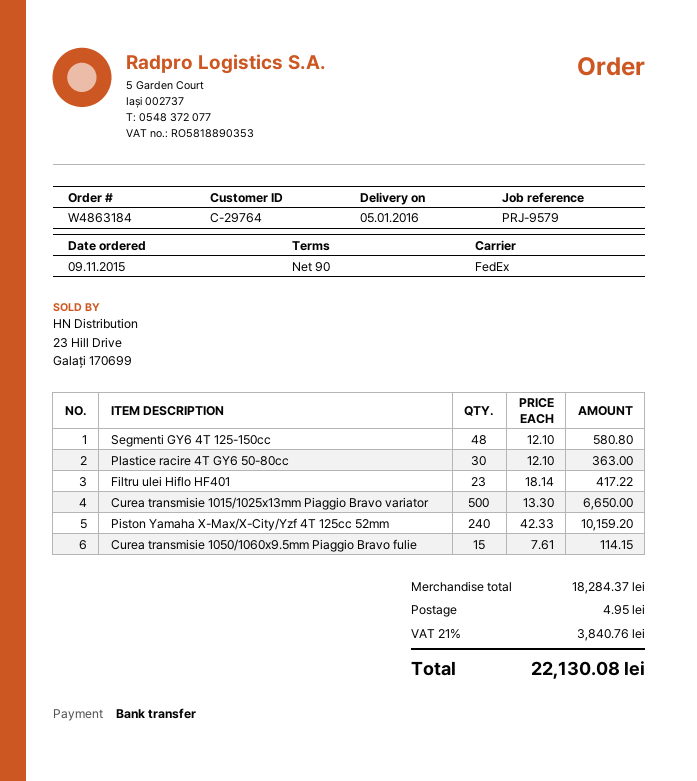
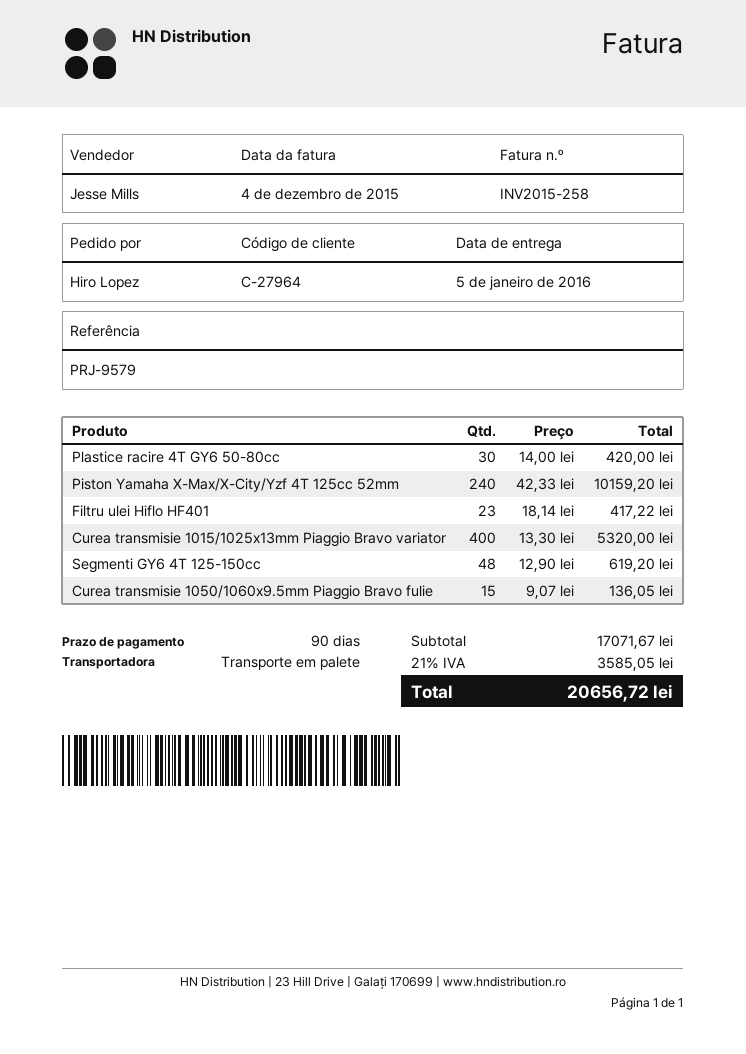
customer number: C-29764 -> C-27964
shipping method: FedEx -> pallet freight
Segmenti GY6 4T 125-150cc: 48 x 12.10 = 580.80 -> 48 x 12.90 = 619.20
Plastice racire 4T GY6 50-80cc: 30 x 12.10 = 363.00 -> 30 x 14.00 = 420.00
Curea transmisie 1015/1025x13mm Piaggio Bravo variator: 500 x 13.30 = 6650.00 -> 400 x 13.30 = 5320.00
Curea transmisie 1050/1060x9.5mm Piaggio Bravo fulie: 15 x 7.61 = 114.15 -> 15 x 9.07 = 136.05
subtotal: 18284.37 -> 17071.67
shipping: 4.95 -> none
tax: 21% = 3840.76 -> 21% = 3585.05
total: 22130.08 -> 20656.72

